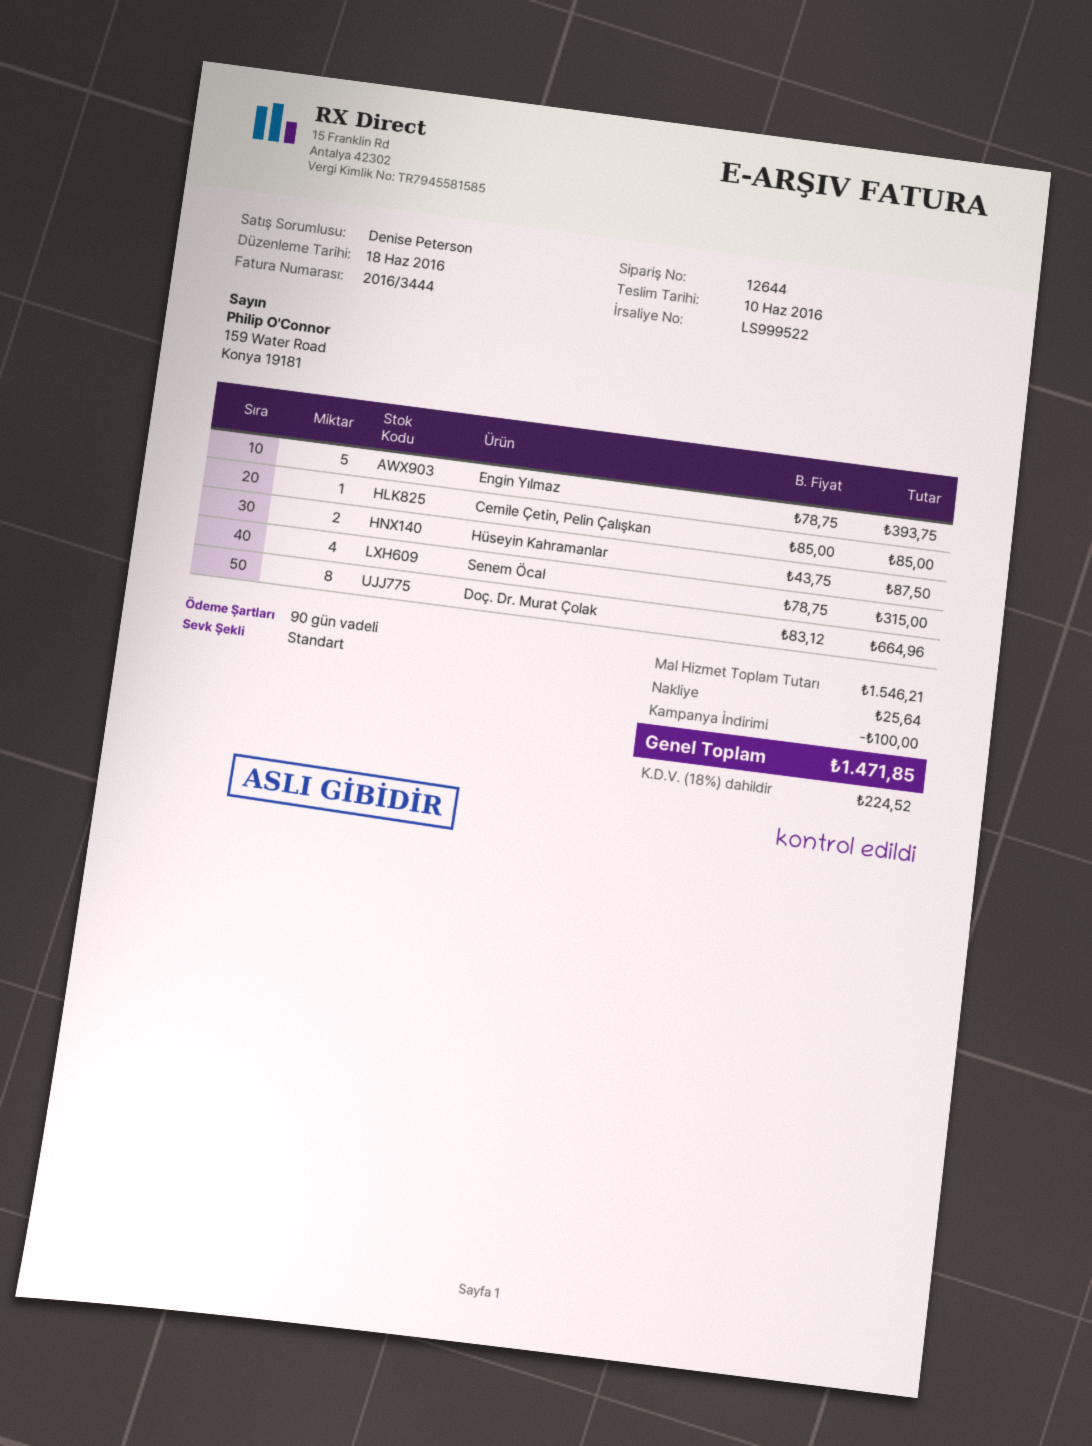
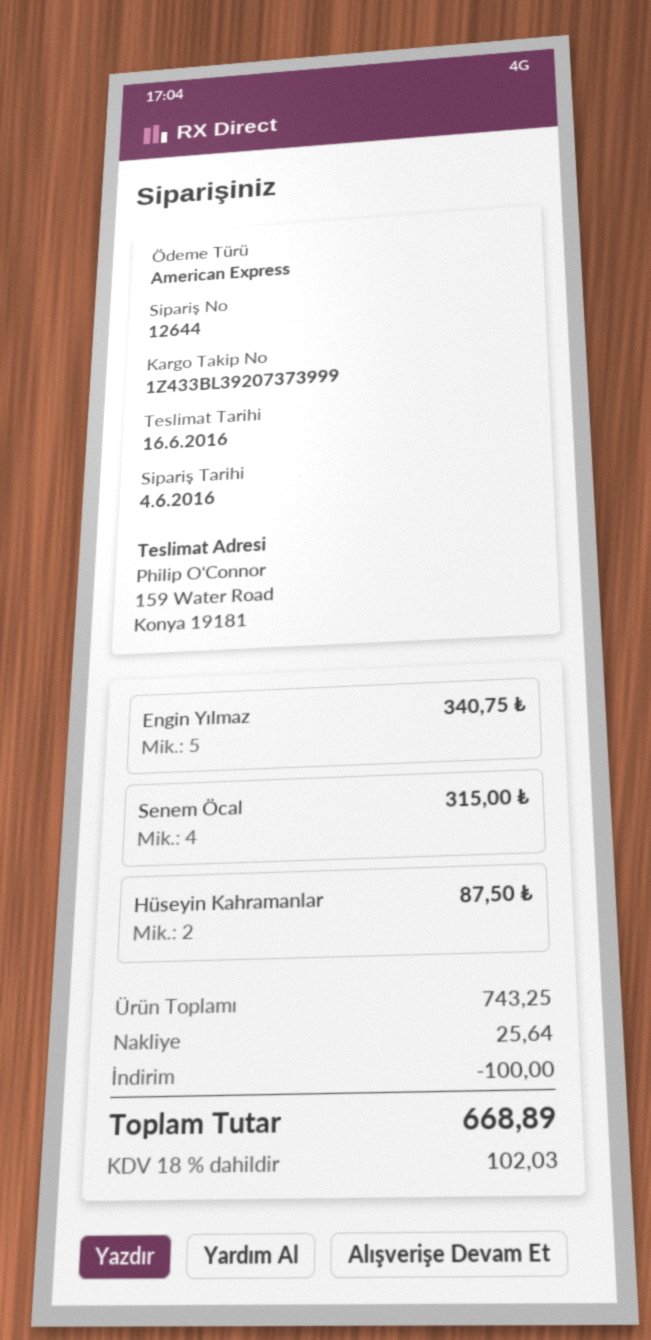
delivery date: 2016-06-10 -> 2016-06-16
Engin Yılmaz: 5 for 393.75 -> 5 for 340.75
Cemile Çetin, Pelin Çalışkan: 1 for 85.00 -> none
Doç. Dr. Murat Çolak: 8 for 664.96 -> none
subtotal: 1546.21 -> 743.25
tax: 18% = 224.52 -> 18% = 102.03
total: 1471.85 -> 668.89

